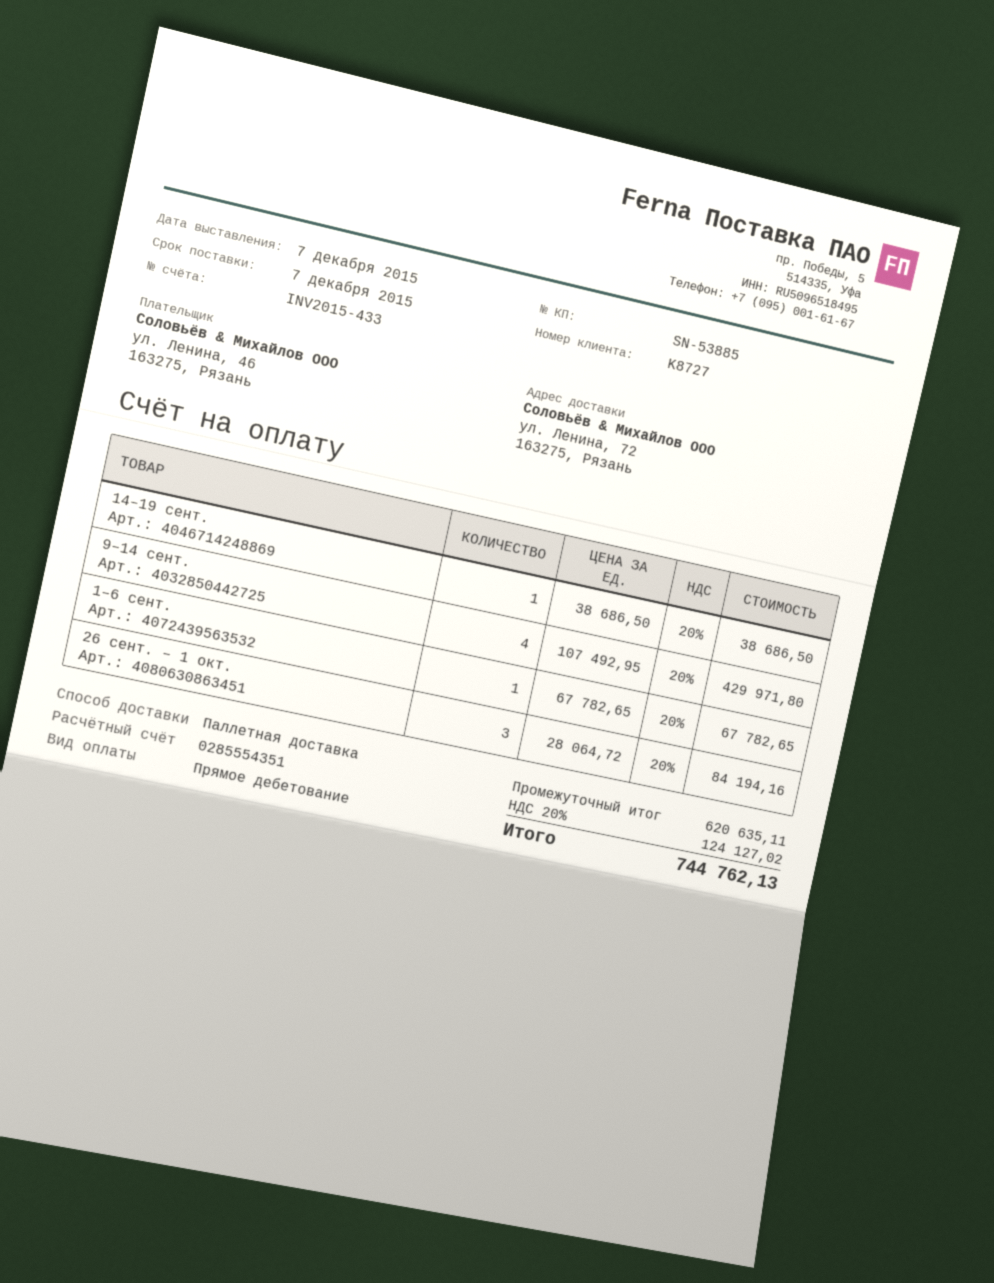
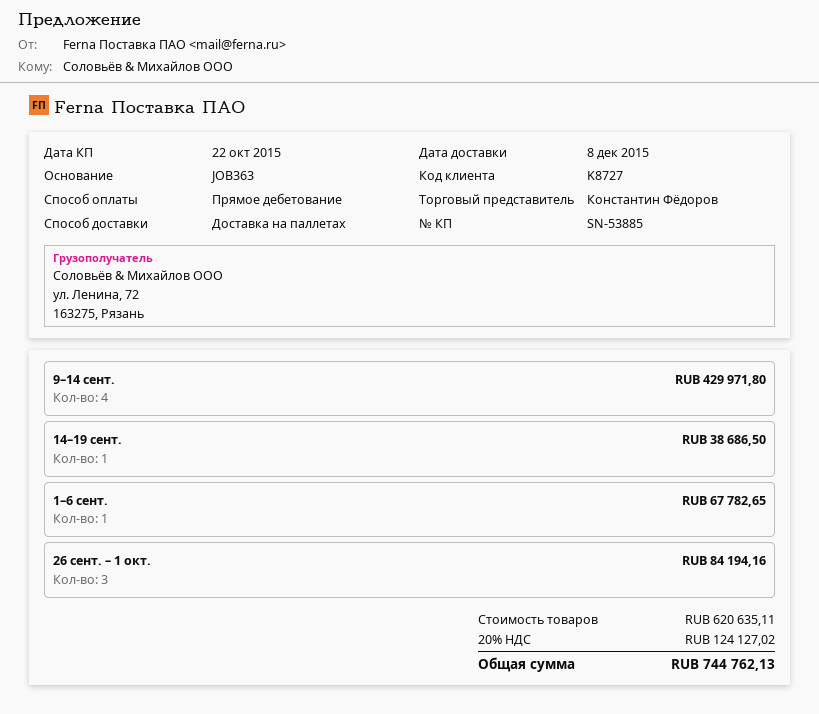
delivery date: 2015-12-07 -> 2015-12-08

